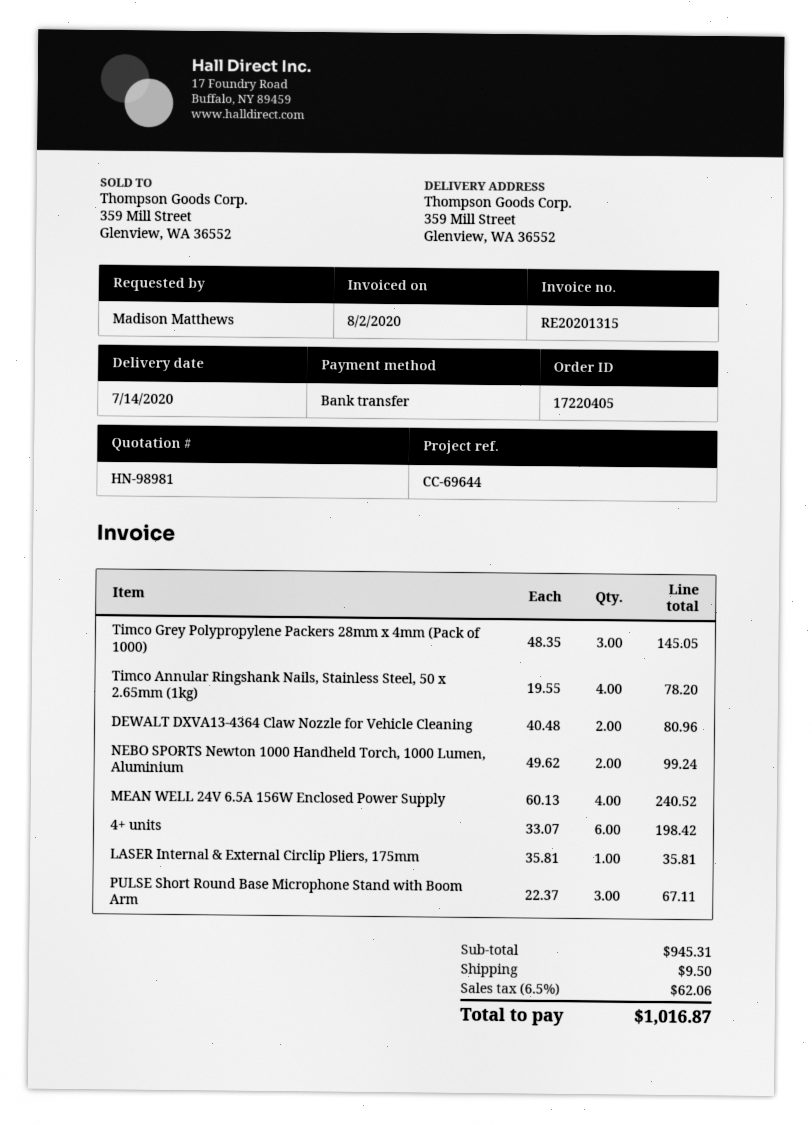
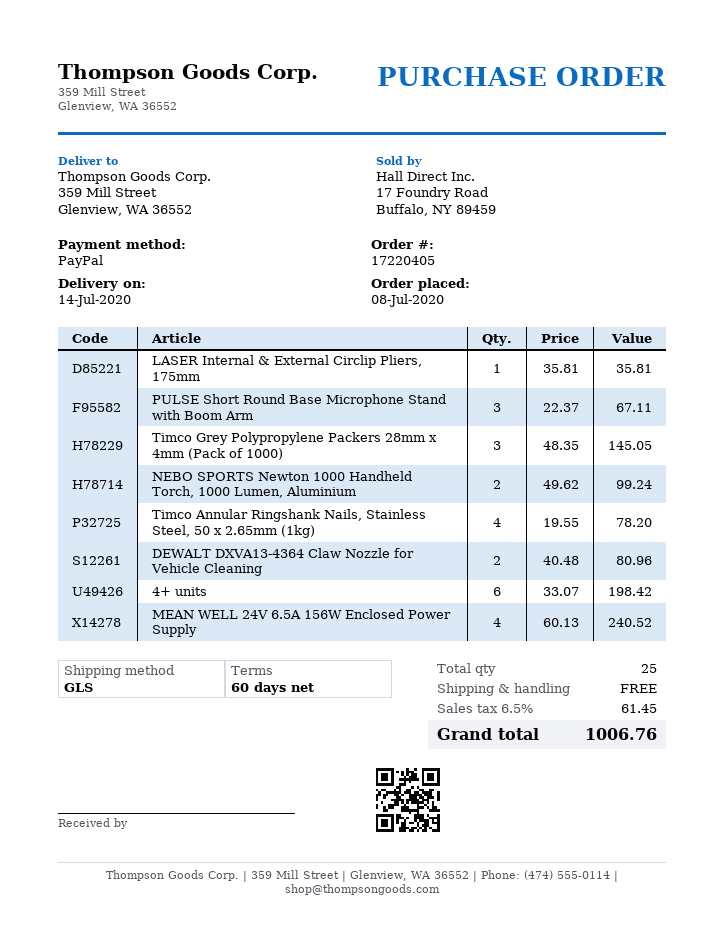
payment method: bank transfer -> PayPal
shipping: 9.50 -> 0.00
tax: 6.5% = 62.06 -> 6.5% = 61.45
total: 1016.87 -> 1006.76

